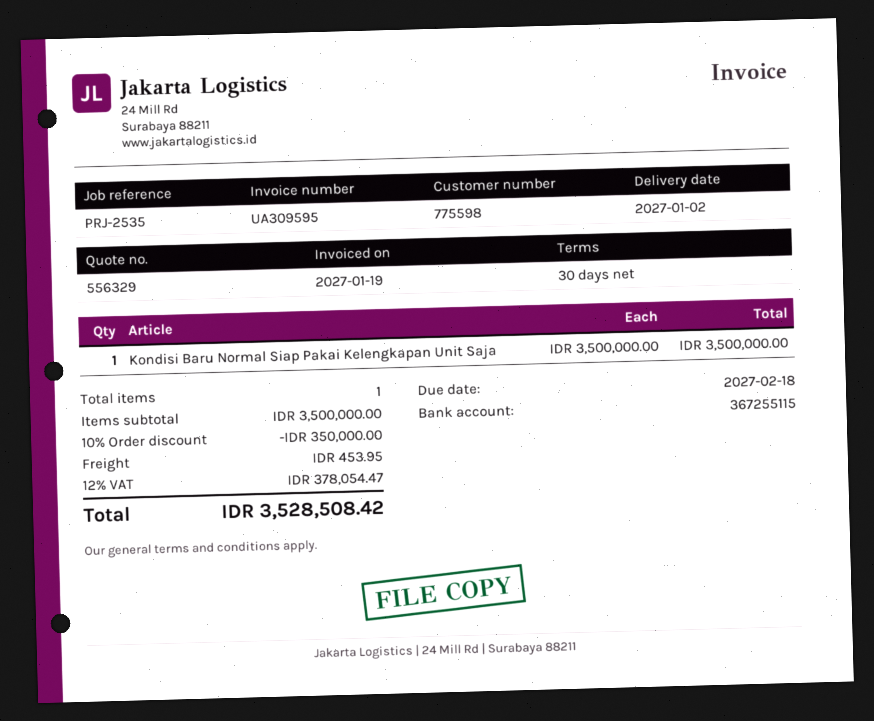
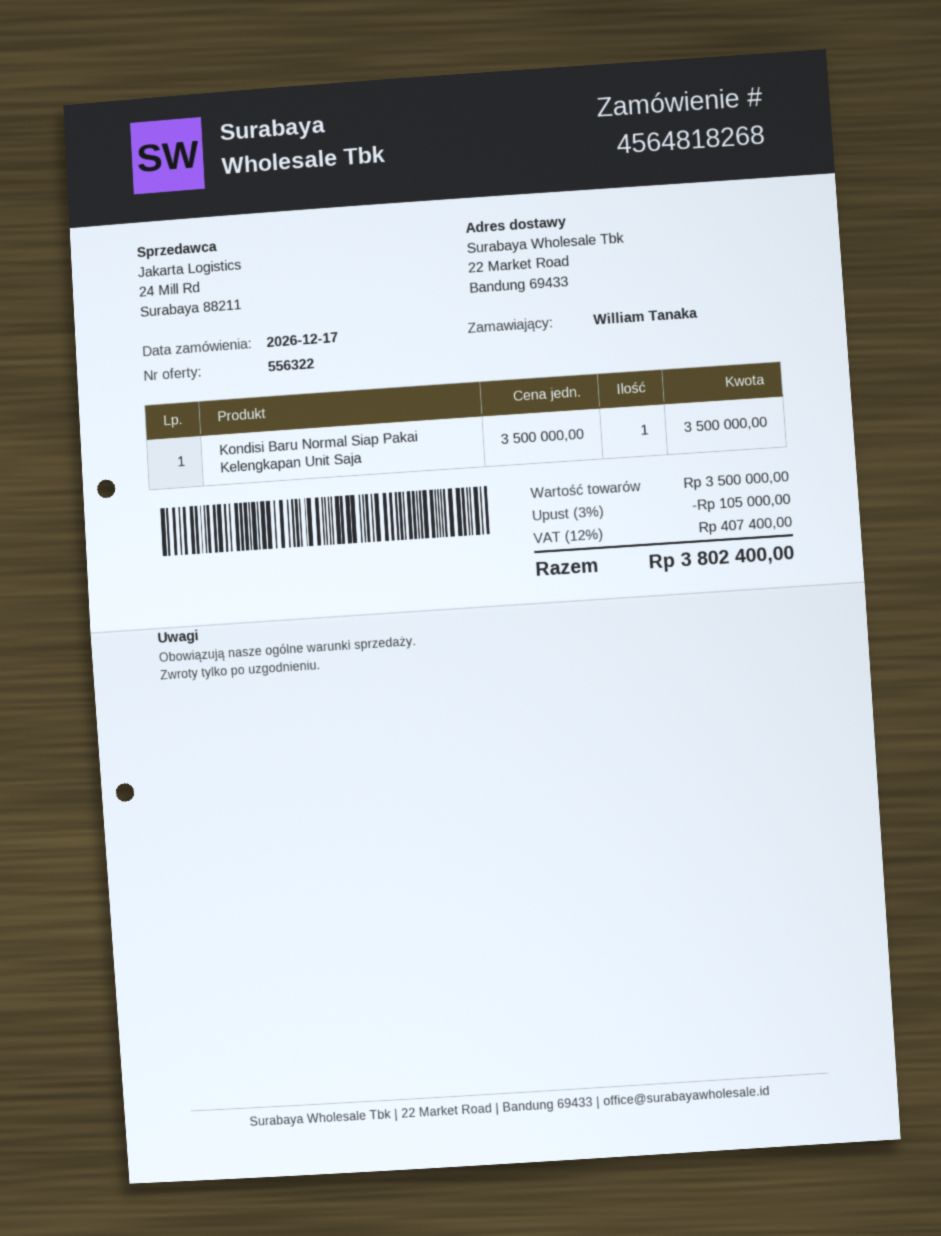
quote number: 556329 -> 556322
discount: 10% = 350000.00 -> 3% = 105000.00
shipping: 453.95 -> none
tax: 12% = 378054.47 -> 12% = 407400.00
total: 3528508.42 -> 3802400.00

